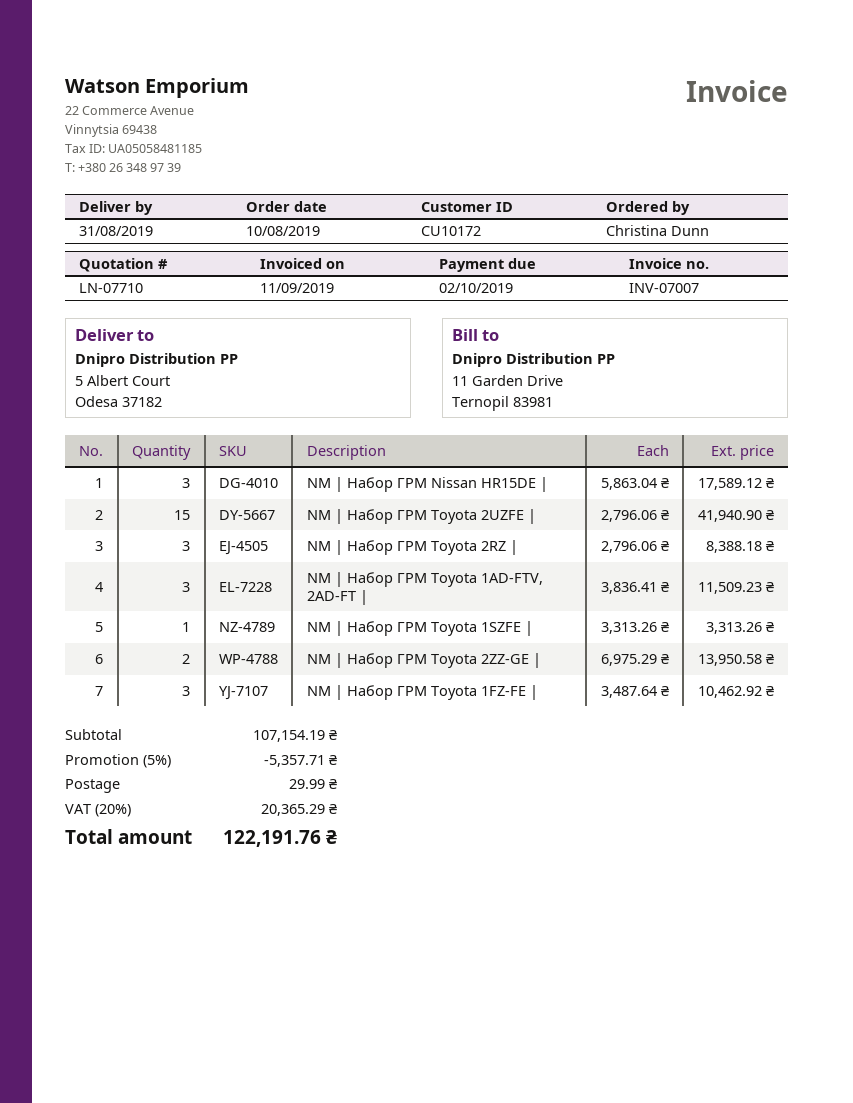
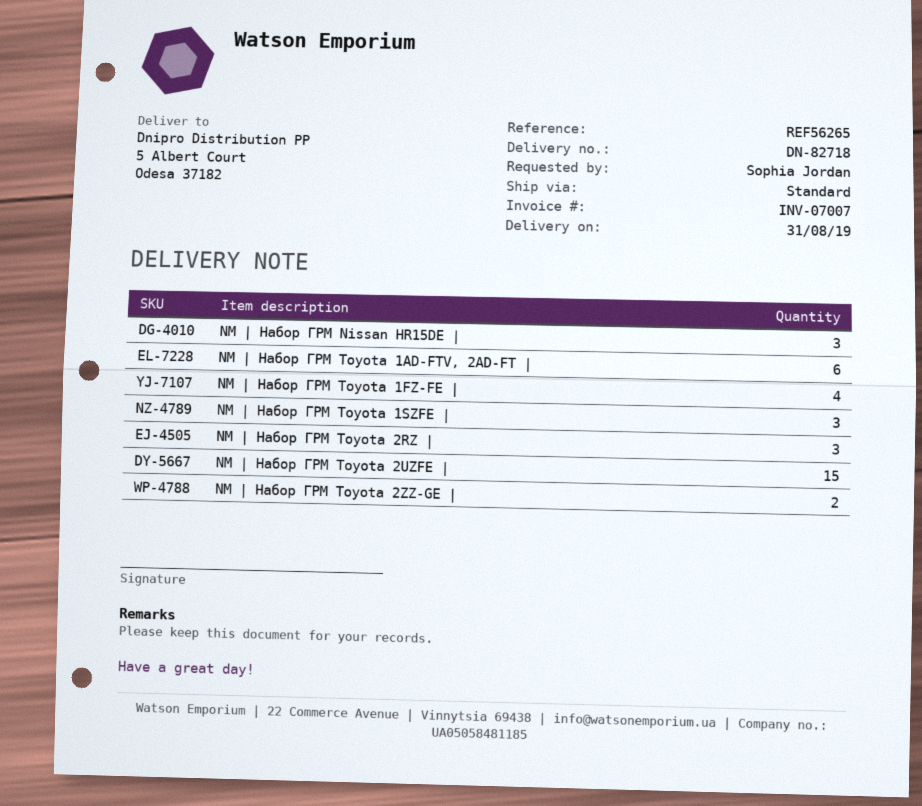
ordered by: Christina Dunn -> Sophia Jordan
NM | Набор ГРМ Toyota 1AD-FTV, 2AD-FT |: 3 -> 6
NM | Набор ГРМ Toyota 1SZFE |: 1 -> 3
NM | Набор ГРМ Toyota 1FZ-FE |: 3 -> 4

